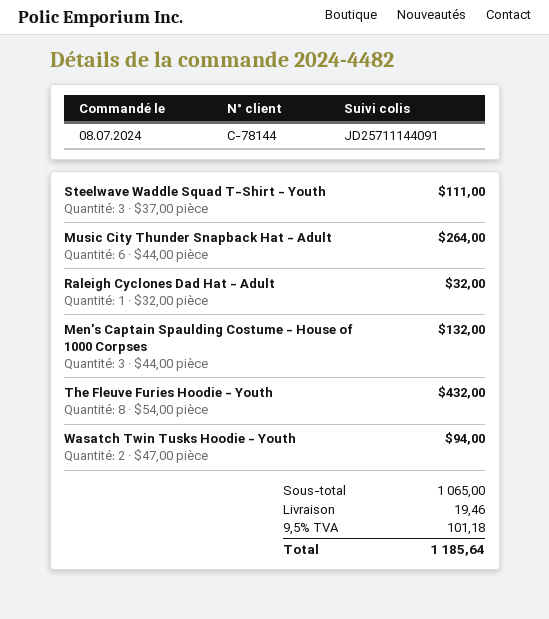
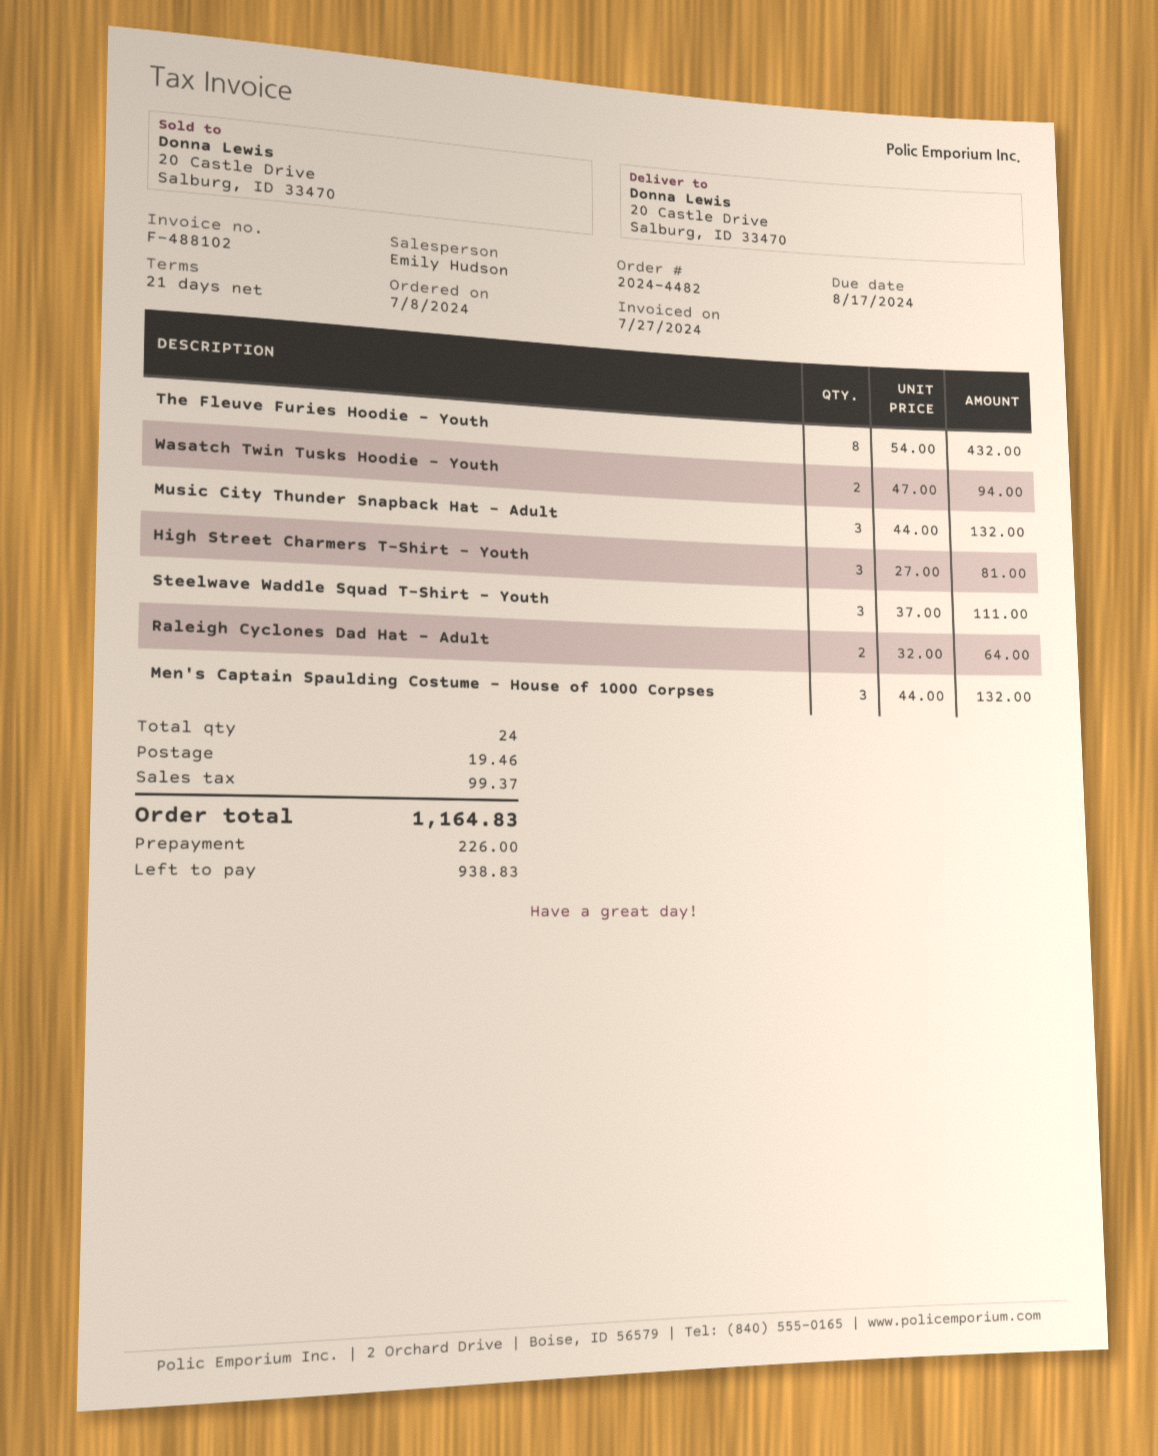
Music City Thunder Snapback Hat - Adult: 6 x 44.00 = 264.00 -> 3 x 44.00 = 132.00
Raleigh Cyclones Dad Hat - Adult: 1 x 32.00 = 32.00 -> 2 x 32.00 = 64.00
High Street Charmers T-Shirt - Youth: none -> 3 x 27.00 = 81.00
tax: 101.18 -> 99.37
total: 1185.64 -> 1164.83

